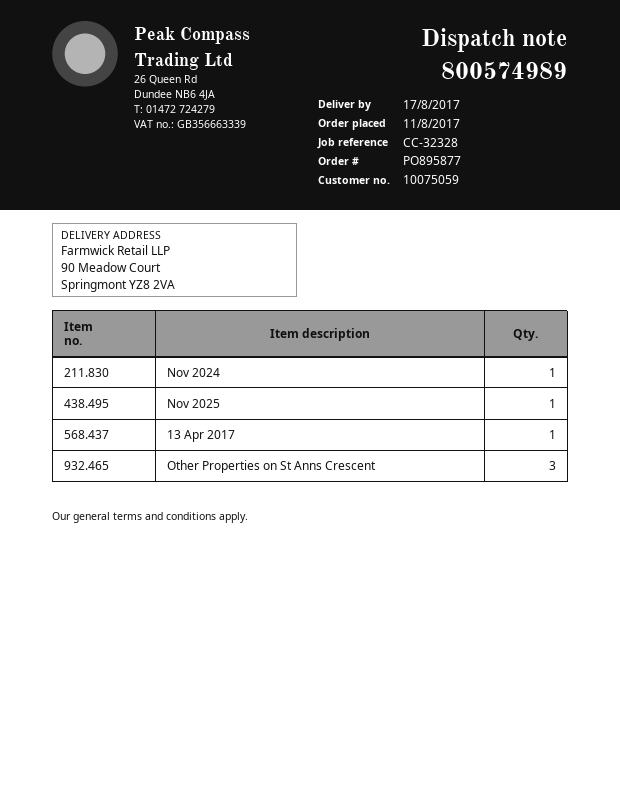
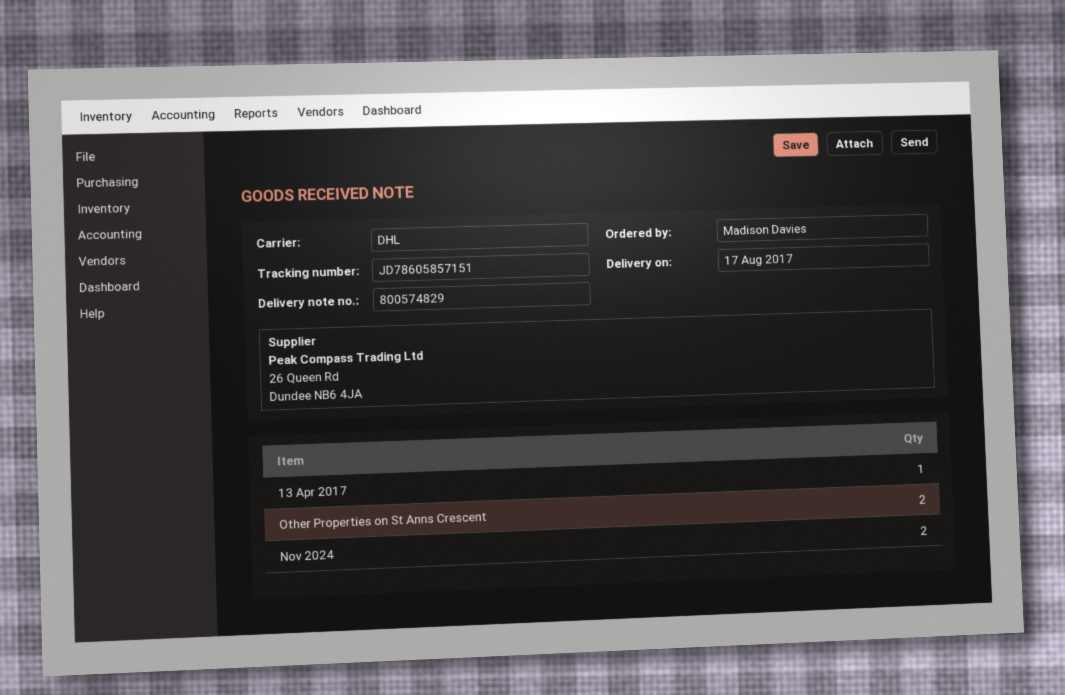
delivery note number: 800574989 -> 800574829
Nov 2024: 1 -> 2
Nov 2025: 1 -> none
Other Properties on St Anns Crescent: 3 -> 2

